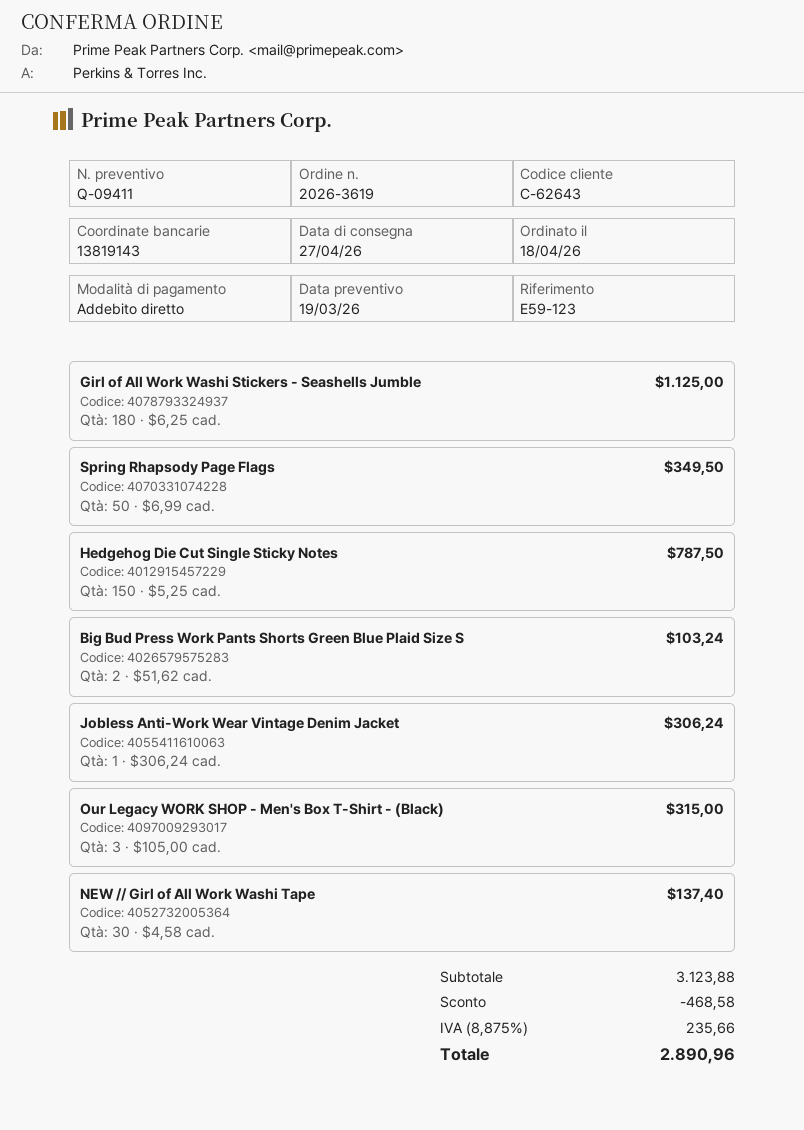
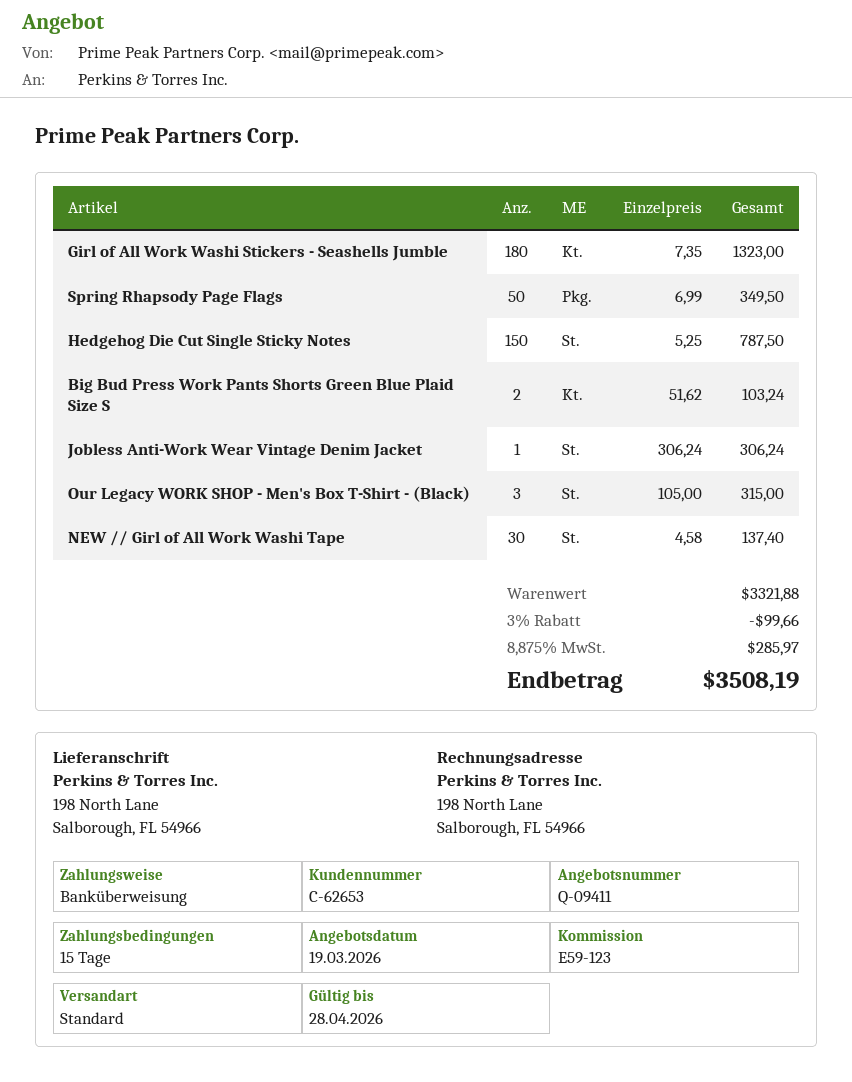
customer number: C-62643 -> C-62653
payment method: direct debit -> bank transfer
Girl of All Work Washi Stickers - Seashells Jumble: 180 x 6.25 = 1125.00 -> 180 x 7.35 = 1323.00
subtotal: 3123.88 -> 3321.88
discount: 468.58 -> 99.66
tax: 8.875% = 235.66 -> 8.875% = 285.97
total: 2890.96 -> 3508.19

